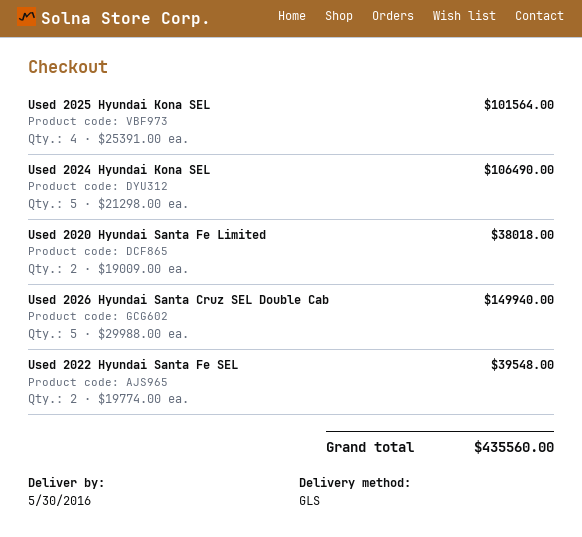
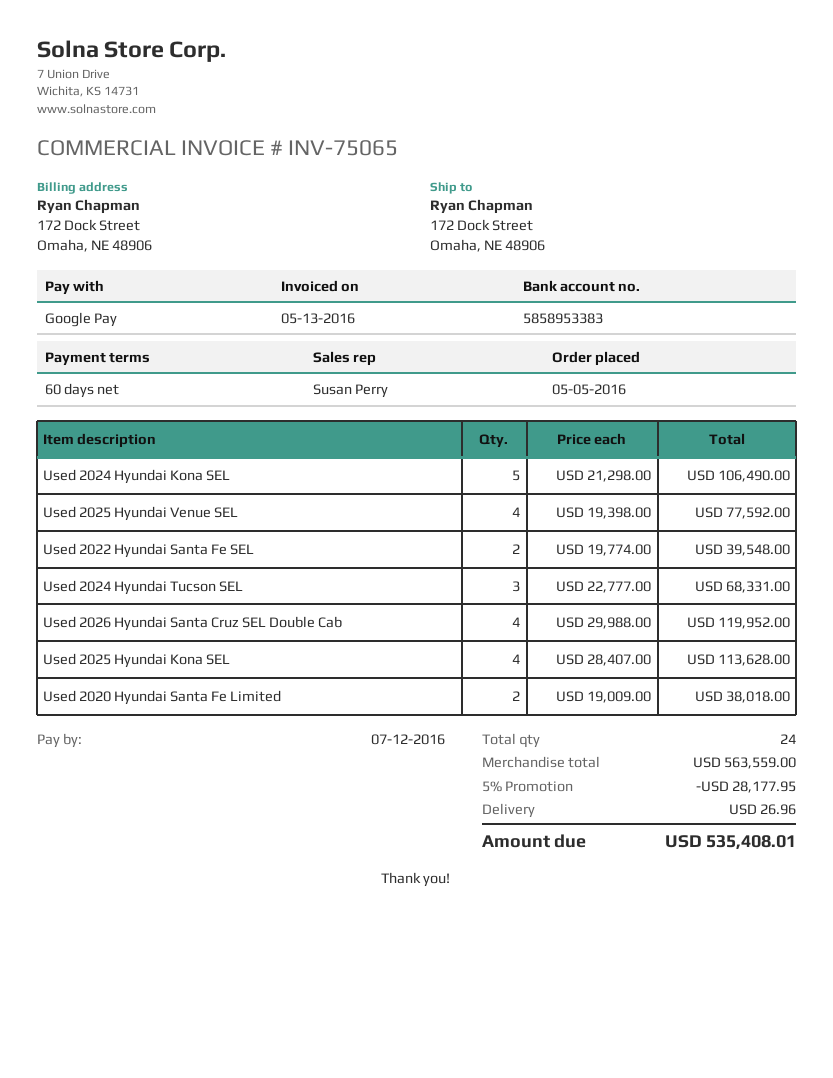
Used 2025 Hyundai Kona SEL: 4 x 25391.00 = 101564.00 -> 4 x 28407.00 = 113628.00
Used 2026 Hyundai Santa Cruz SEL Double Cab: 5 x 29988.00 = 149940.00 -> 4 x 29988.00 = 119952.00
Used 2025 Hyundai Venue SEL: none -> 4 x 19398.00 = 77592.00
Used 2024 Hyundai Tucson SEL: none -> 3 x 22777.00 = 68331.00
discount: none -> 5% = 28177.95
shipping: none -> 26.96
total: 435560.00 -> 535408.01

